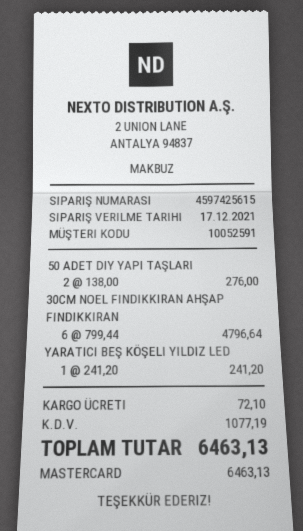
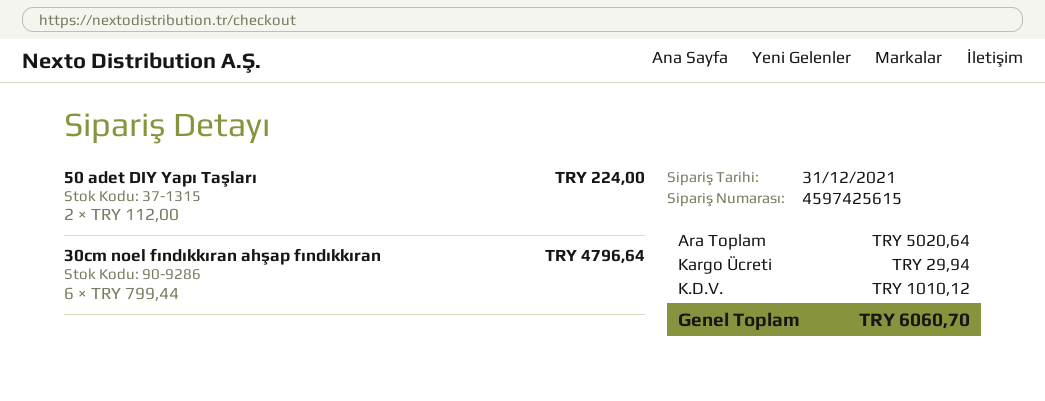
order date: 2021-12-17 -> 2021-12-31
50 ADET DIY YAPI TAŞLARI: 2 x 138.00 = 276.00 -> 2 x 112.00 = 224.00
YARATICI BEŞ KÖŞELI YILDIZ LED: 1 x 241.20 = 241.20 -> none
shipping: 72.10 -> 29.94
tax: 1077.19 -> 1010.12
total: 6463.13 -> 6060.70

